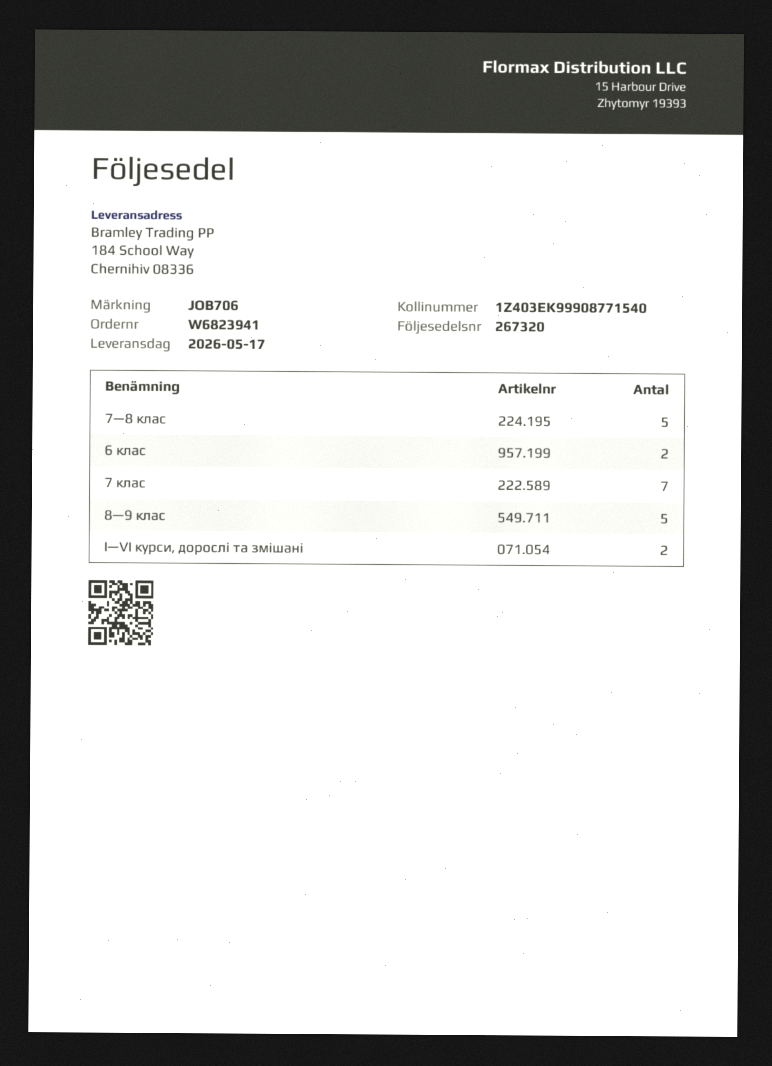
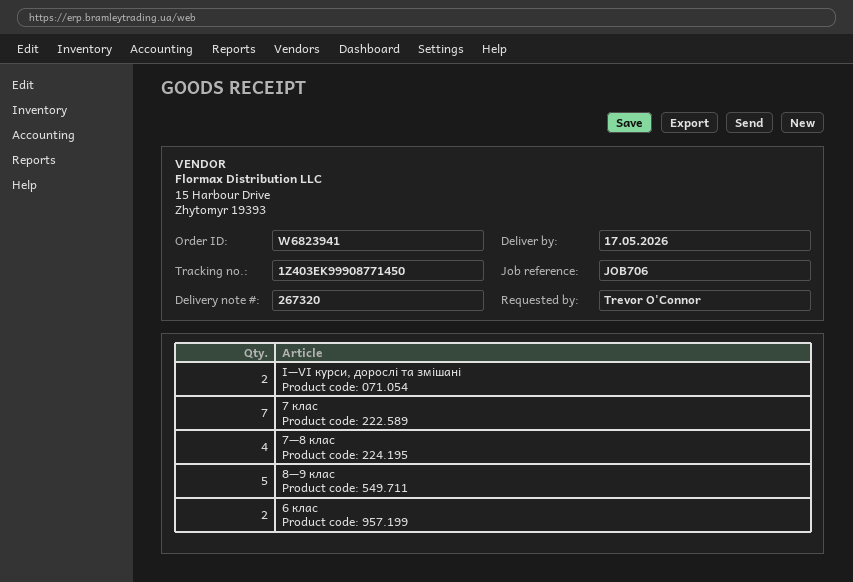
tracking number: 1Z403EK99908771540 -> 1Z403EK99908771450
7—8 клас: 5 -> 4

